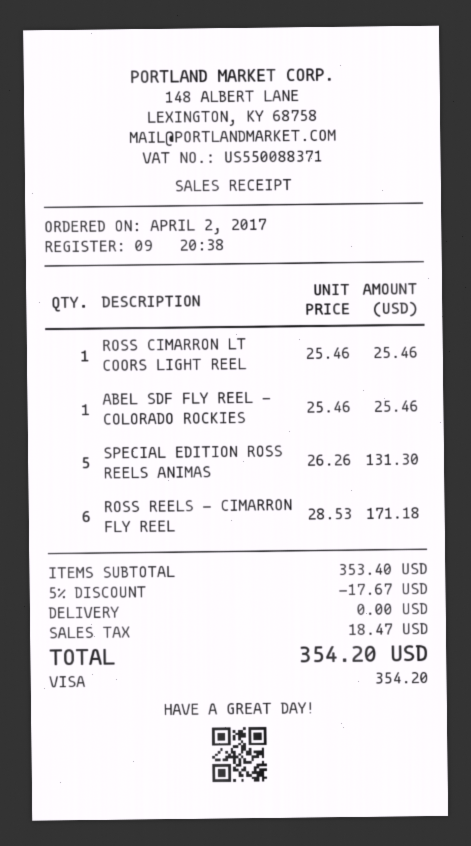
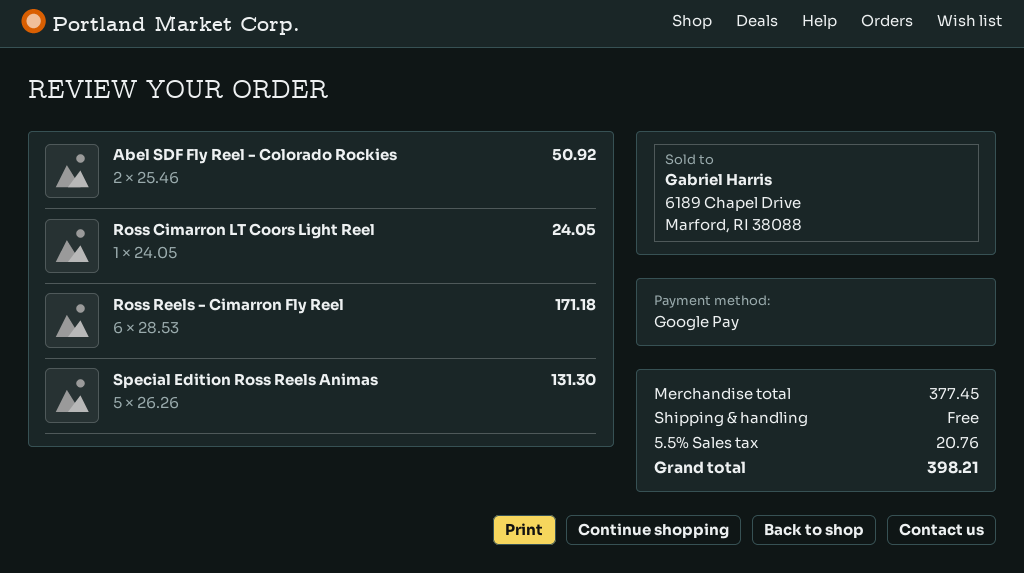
payment method: Visa -> Google Pay
ROSS CIMARRON LT COORS LIGHT REEL: 1 x 25.46 = 25.46 -> 1 x 24.05 = 24.05
ABEL SDF FLY REEL - COLORADO ROCKIES: 1 x 25.46 = 25.46 -> 2 x 25.46 = 50.92
subtotal: 353.40 -> 377.45
discount: 5% = 17.67 -> none
tax: 18.47 -> 20.76
total: 354.20 -> 398.21

